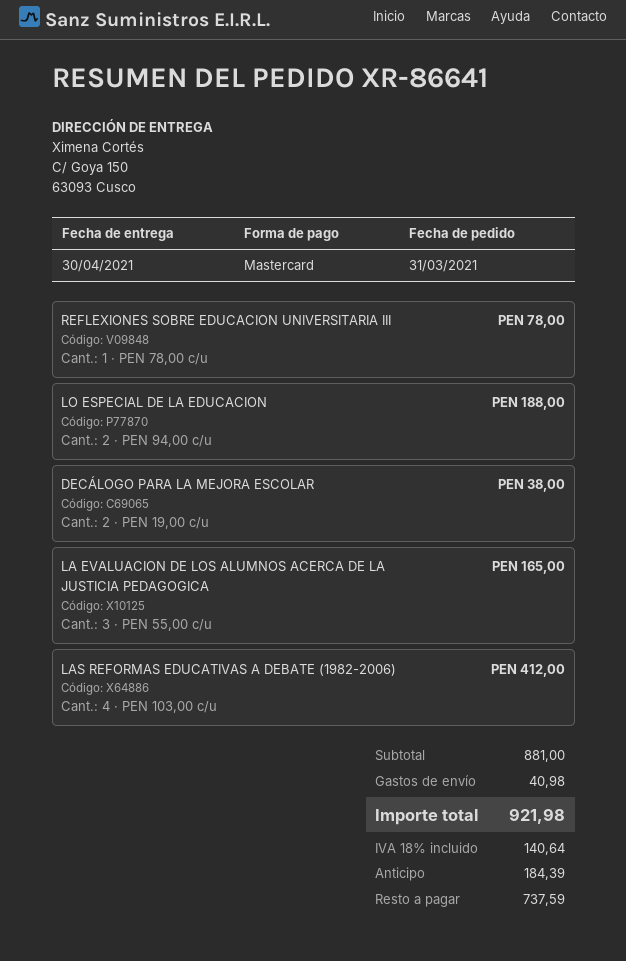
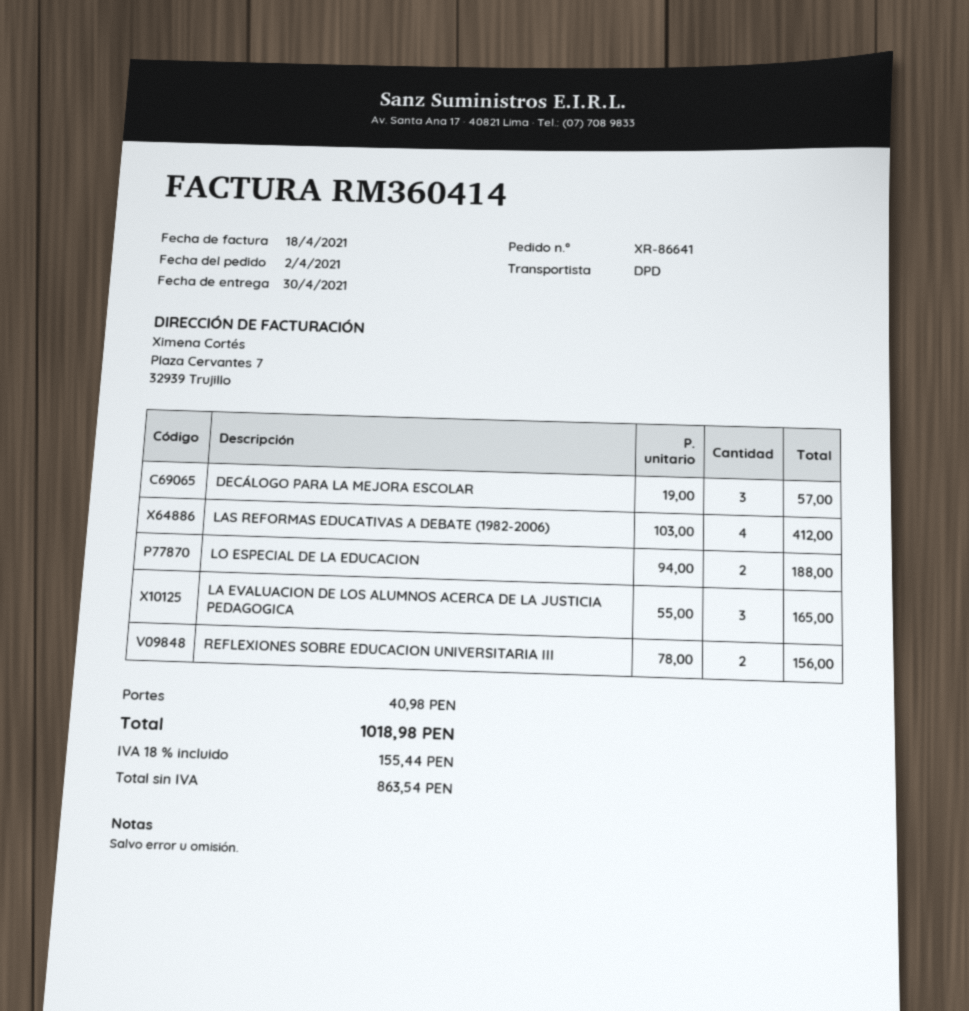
order date: 2021-03-31 -> 2021-04-02
REFLEXIONES SOBRE EDUCACION UNIVERSITARIA III: 1 x 78.00 = 78.00 -> 2 x 78.00 = 156.00
DECÁLOGO PARA LA MEJORA ESCOLAR: 2 x 19.00 = 38.00 -> 3 x 19.00 = 57.00
tax: 18% = 140.64 -> 18% = 155.44
total: 921.98 -> 1018.98

